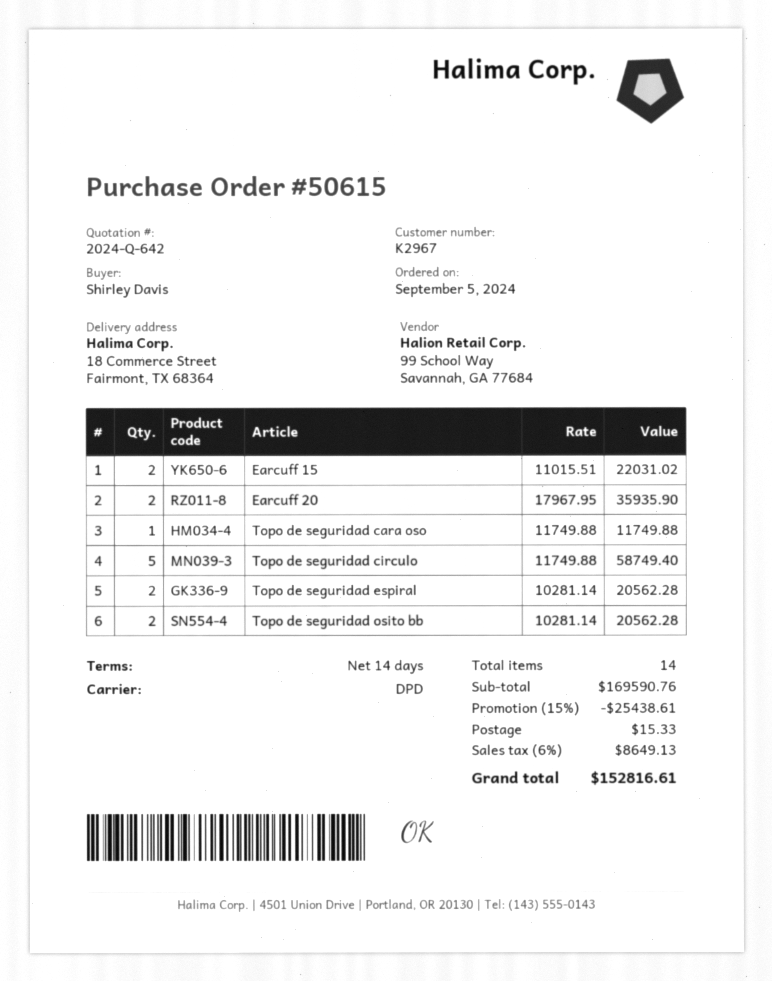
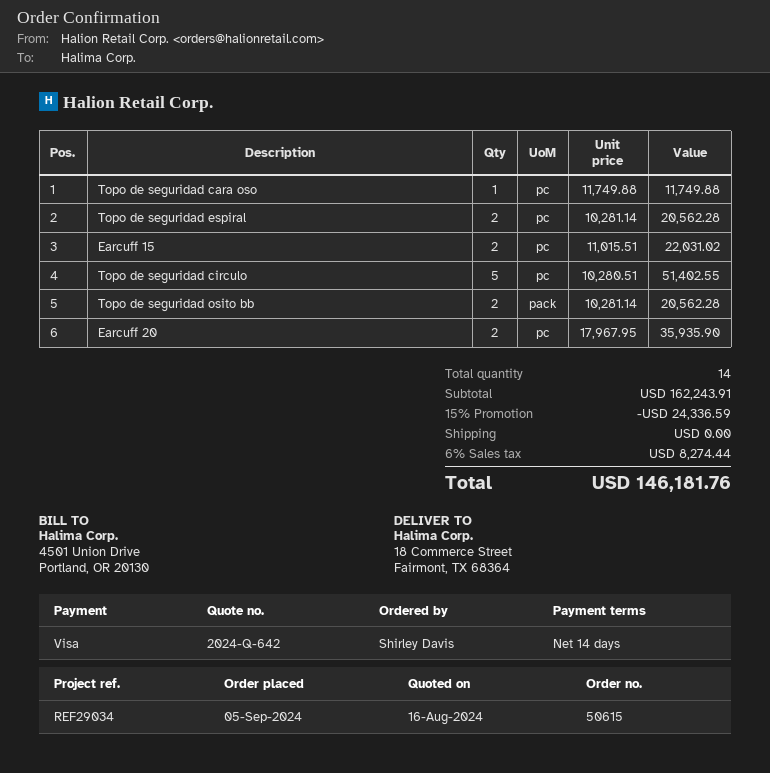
Topo de seguridad circulo: 5 x 11749.88 = 58749.40 -> 5 x 10280.51 = 51402.55
subtotal: 169590.76 -> 162243.91
discount: 15% = 25438.61 -> 15% = 24336.59
shipping: 15.33 -> 0.00
tax: 6% = 8649.13 -> 6% = 8274.44
total: 152816.61 -> 146181.76

